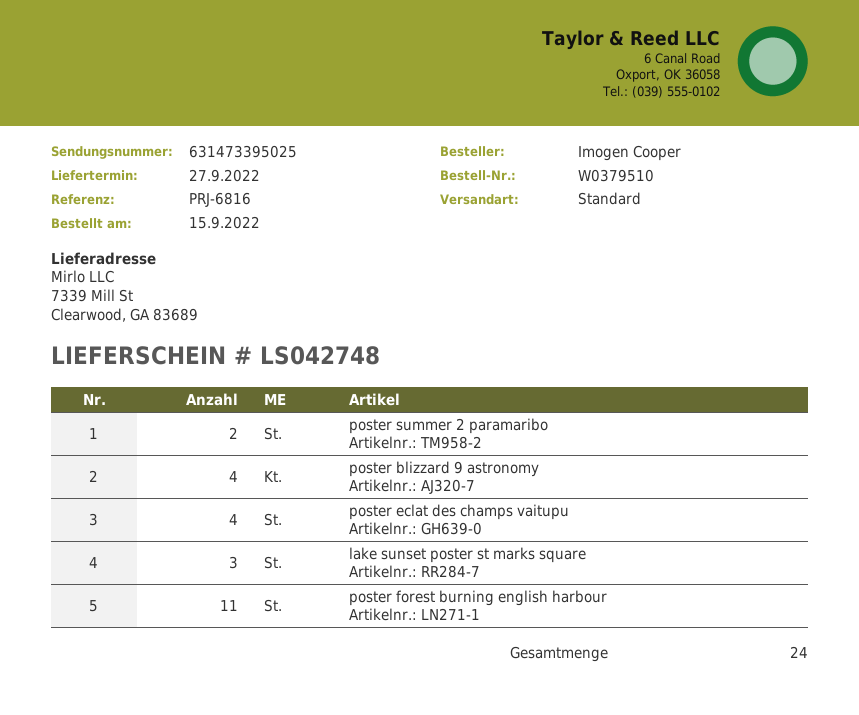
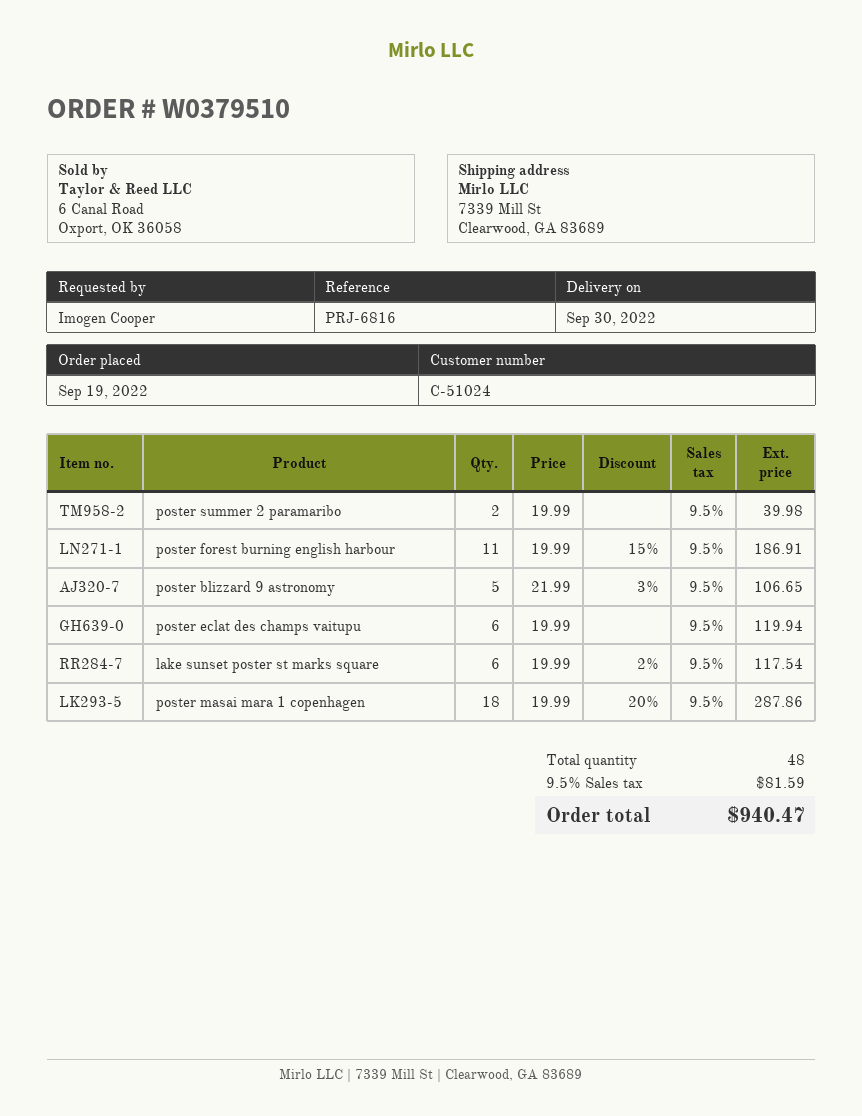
order date: 2022-09-15 -> 2022-09-19
delivery date: 2022-09-27 -> 2022-09-30
poster blizzard 9 astronomy: 4 -> 5
poster eclat des champs vaitupu: 4 -> 6
lake sunset poster st marks square: 3 -> 6
poster masai mara 1 copenhagen: none -> 18
total quantity: 24 -> 48

